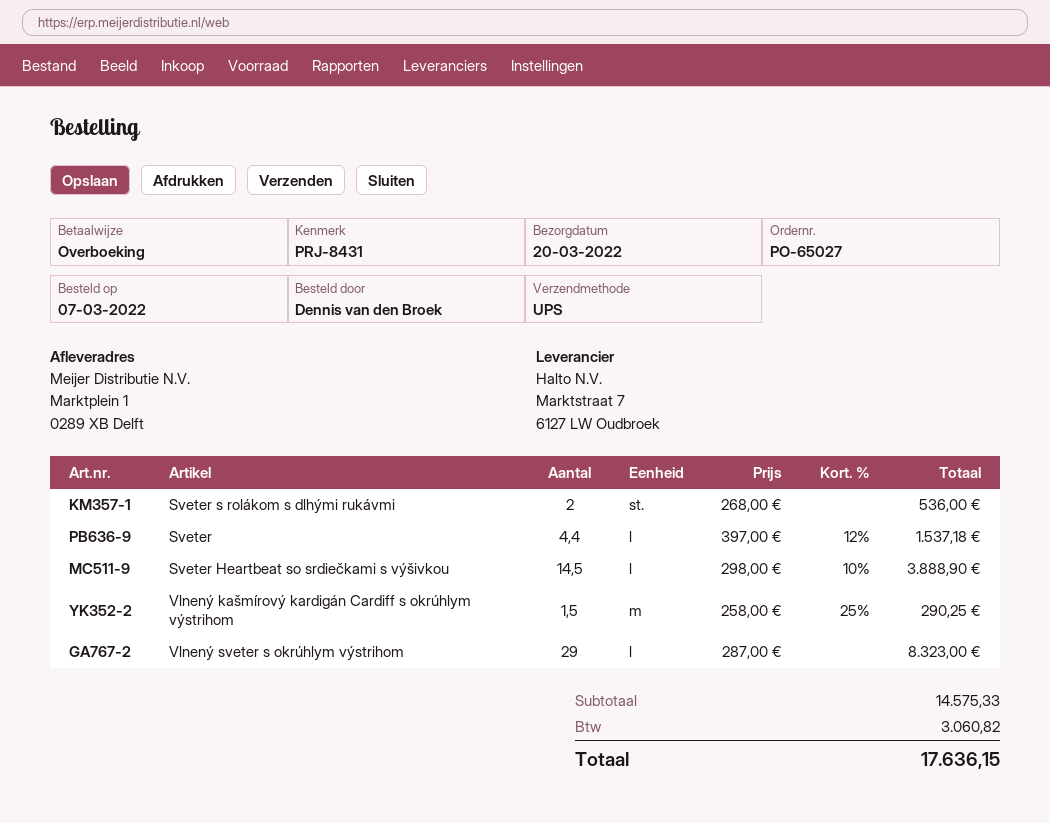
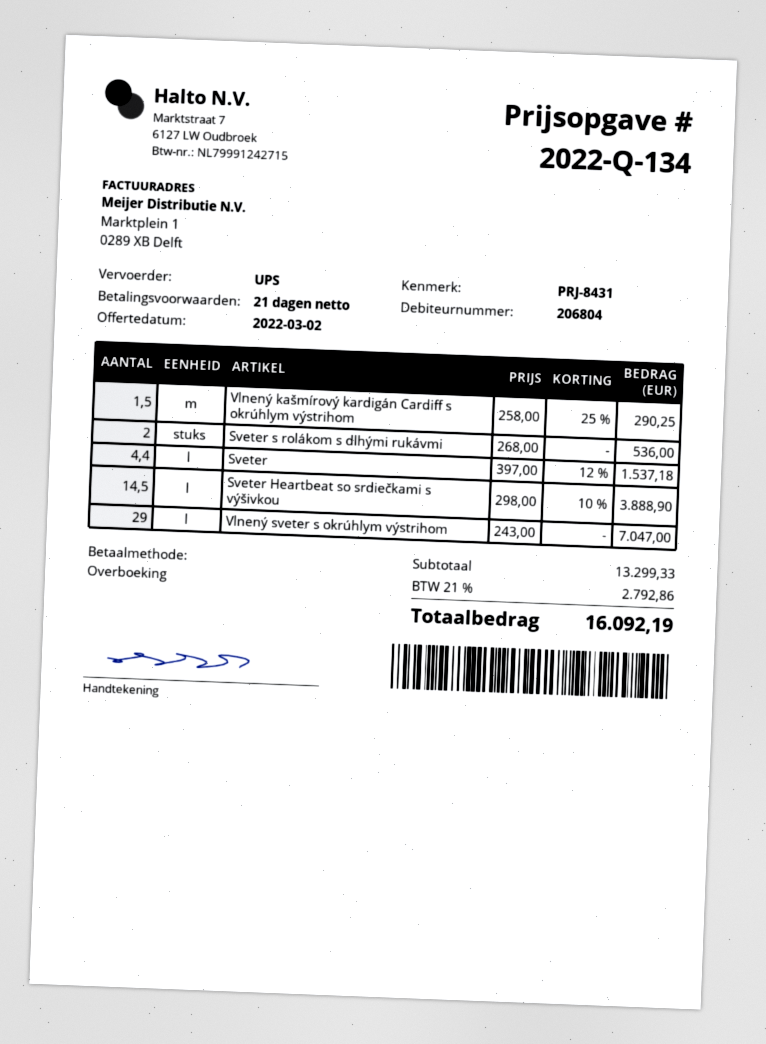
Vlnený sveter s okrúhlym výstrihom: 29 x 287.00 = 8323.00 -> 29 x 243.00 = 7047.00
subtotal: 14575.33 -> 13299.33
tax: 3060.82 -> 2792.86
total: 17636.15 -> 16092.19

